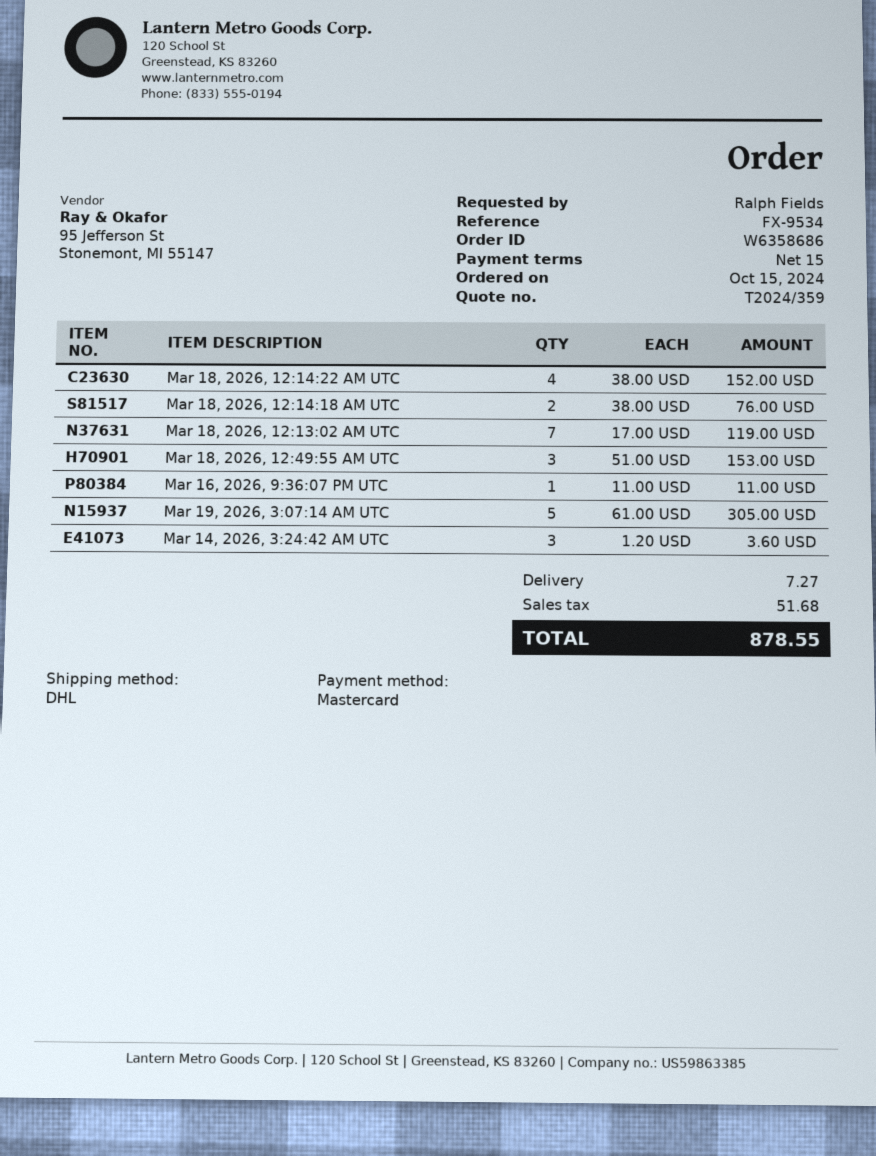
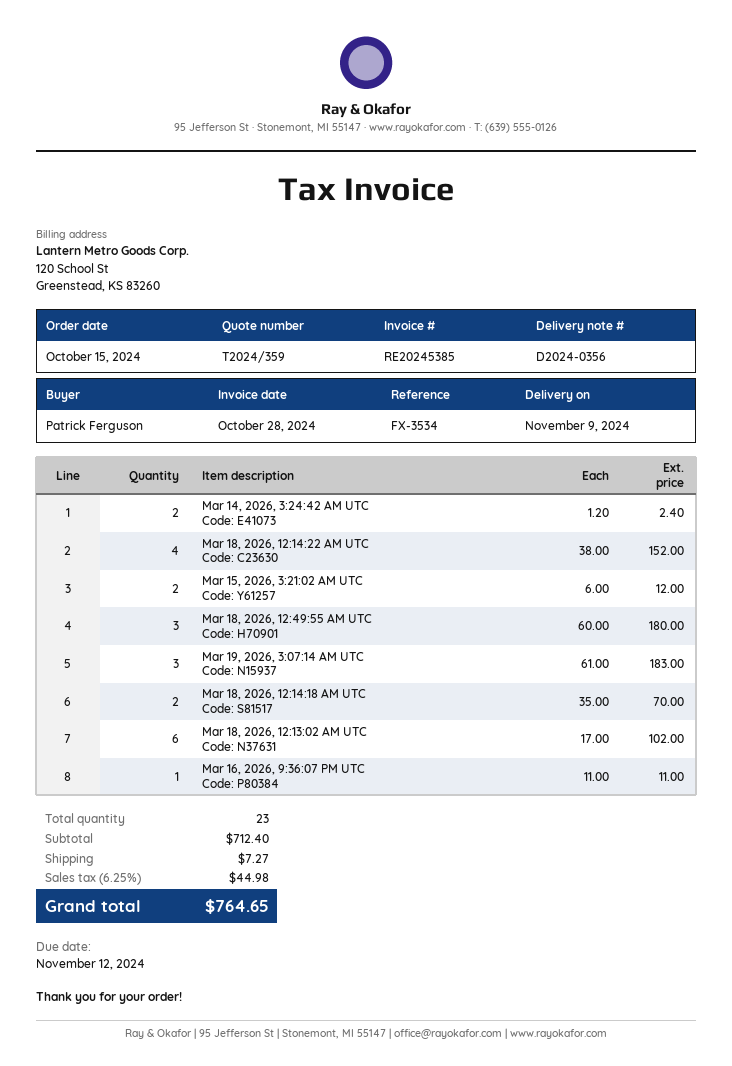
reference: FX-9534 -> FX-3534
ordered by: Ralph Fields -> Patrick Ferguson
Mar 18, 2026, 12:14:18 AM UTC: 2 x 38.00 = 76.00 -> 2 x 35.00 = 70.00
Mar 18, 2026, 12:13:02 AM UTC: 7 x 17.00 = 119.00 -> 6 x 17.00 = 102.00
Mar 18, 2026, 12:49:55 AM UTC: 3 x 51.00 = 153.00 -> 3 x 60.00 = 180.00
Mar 19, 2026, 3:07:14 AM UTC: 5 x 61.00 = 305.00 -> 3 x 61.00 = 183.00
Mar 14, 2026, 3:24:42 AM UTC: 3 x 1.20 = 3.60 -> 2 x 1.20 = 2.40
Mar 15, 2026, 3:21:02 AM UTC: none -> 2 x 6.00 = 12.00
tax: 51.68 -> 44.98
total: 878.55 -> 764.65

